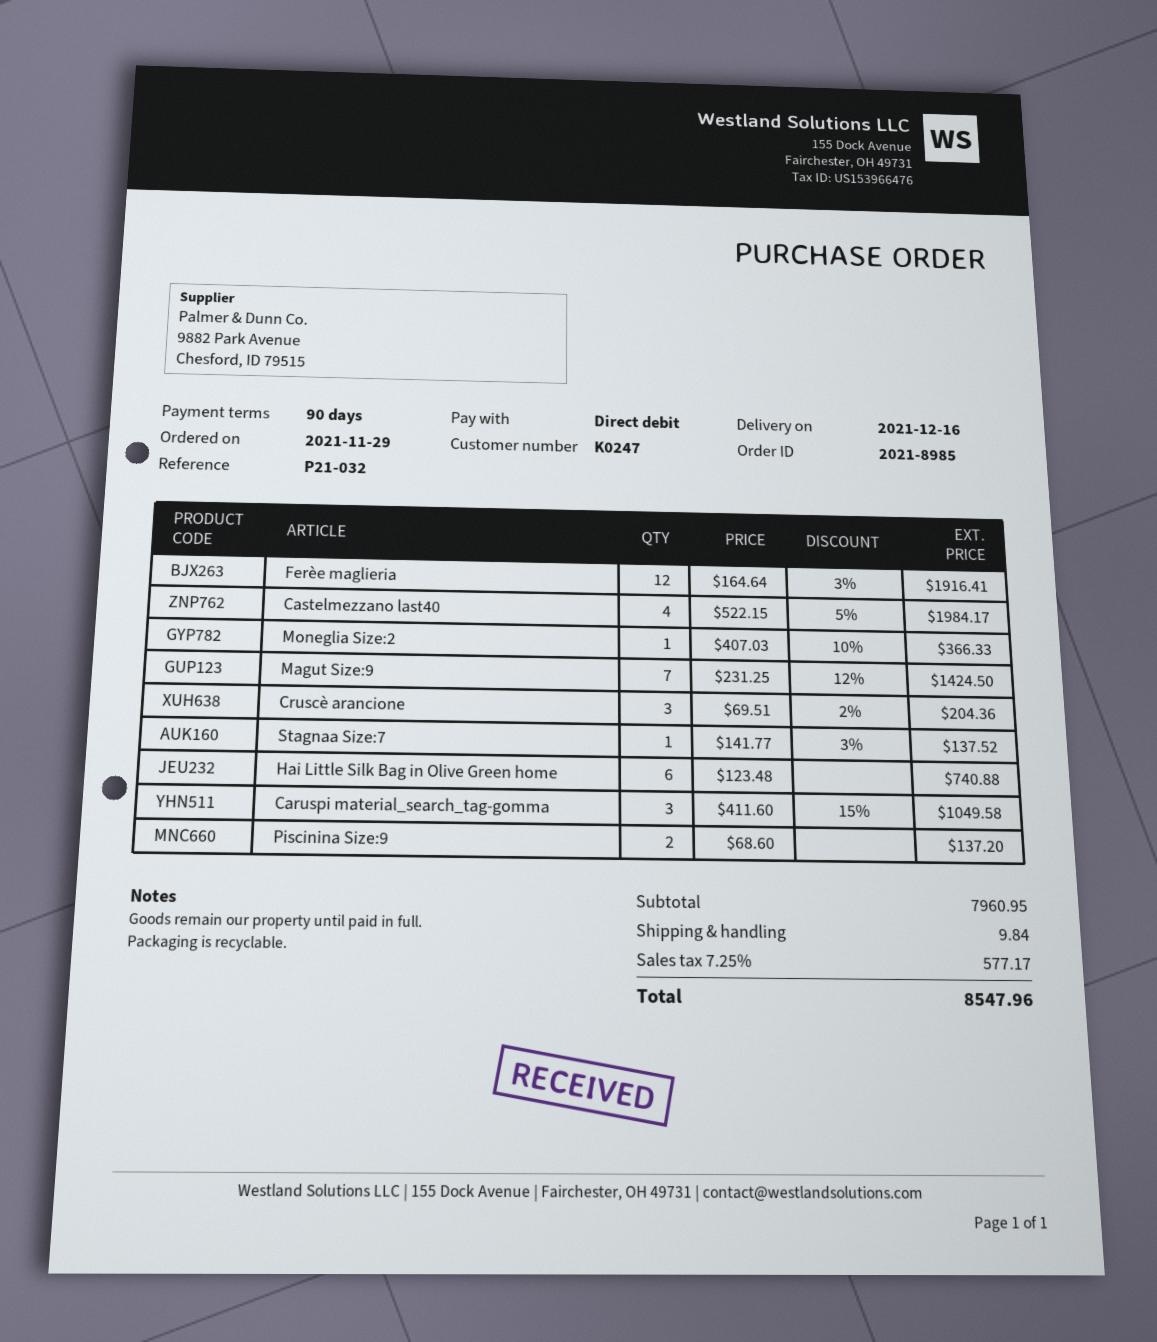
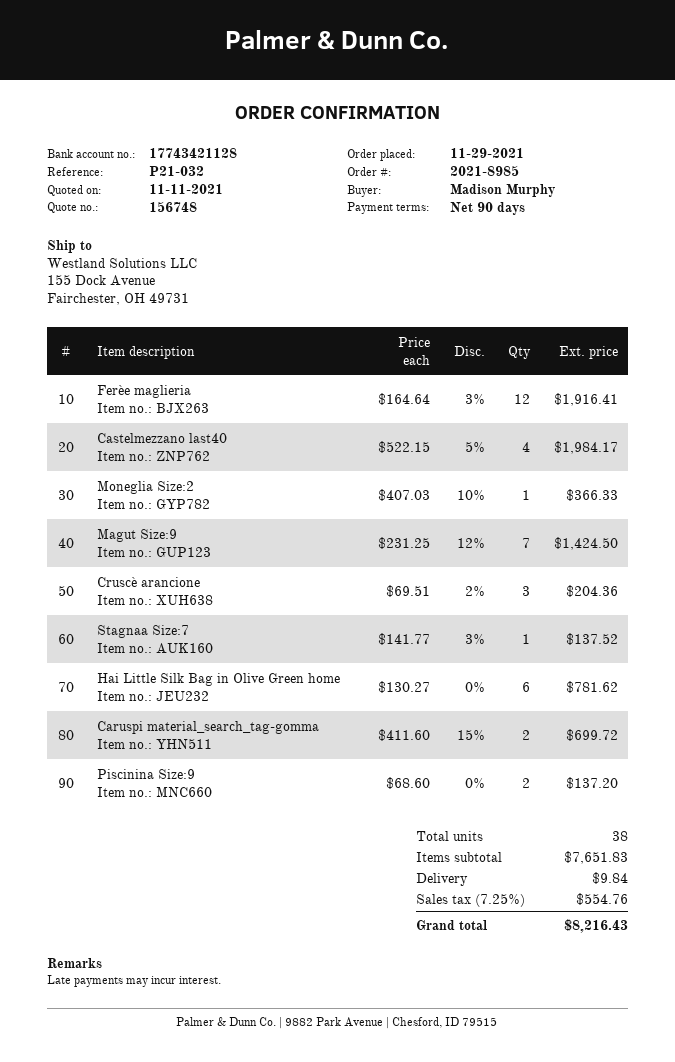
Hai Little Silk Bag in Olive Green home: 6 x 123.48 = 740.88 -> 6 x 130.27 = 781.62
Caruspi material_search_tag-gomma: 3 x 411.60 - 15% = 1049.58 -> 2 x 411.60 - 15% = 699.72
subtotal: 7960.95 -> 7651.83
tax: 7.25% = 577.17 -> 7.25% = 554.76
total: 8547.96 -> 8216.43

